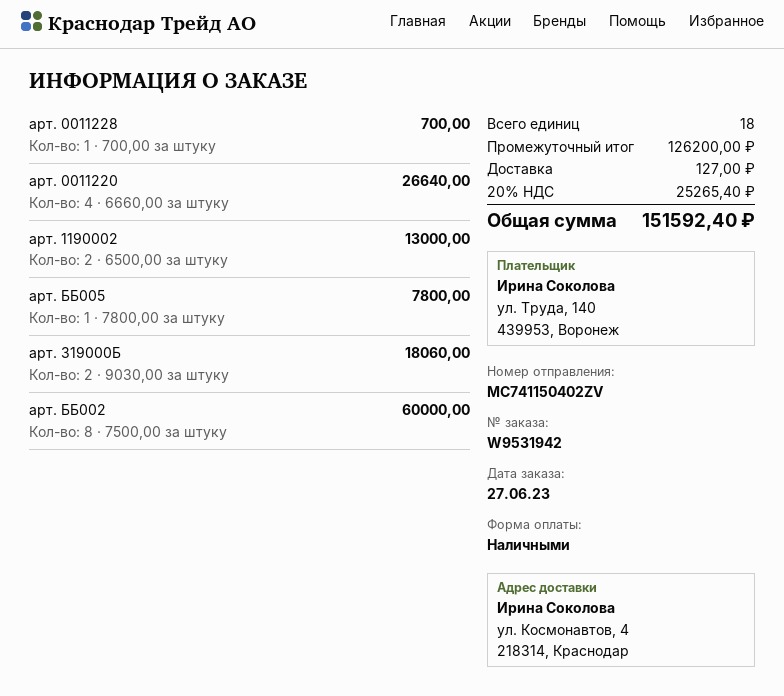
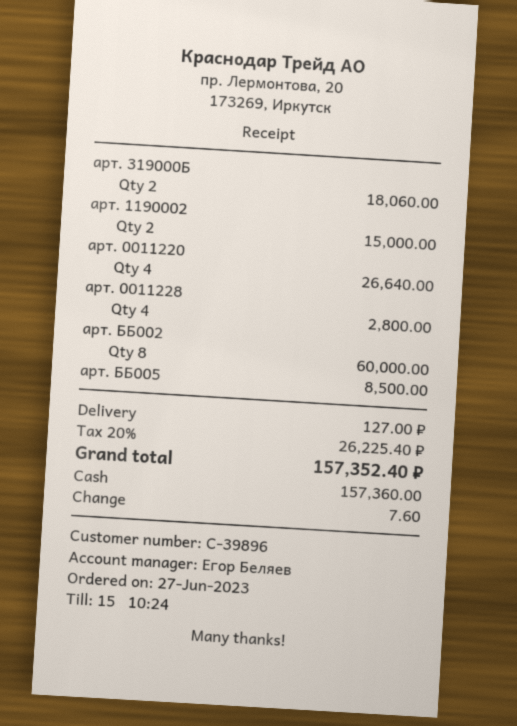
арт. 0011228: 1 for 700.00 -> 4 for 2800.00
арт. 1190002: 2 for 13000.00 -> 2 for 15000.00
арт. ББ005: 1 for 7800.00 -> 1 for 8500.00
tax: 20% = 25265.40 -> 20% = 26225.40
total: 151592.40 -> 157352.40

